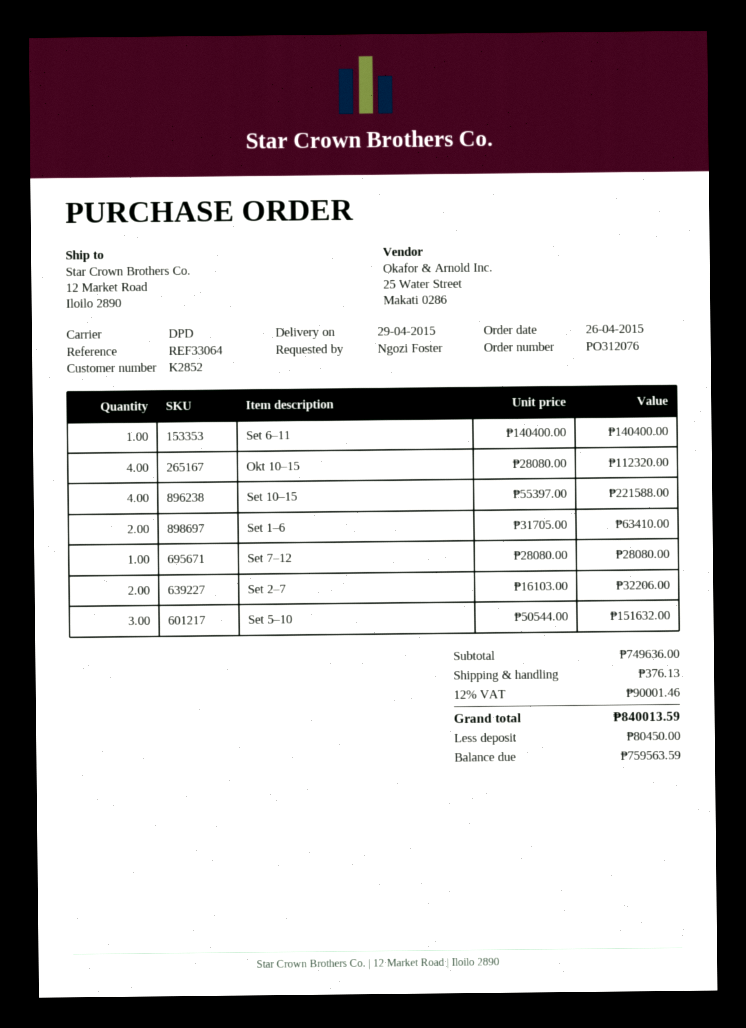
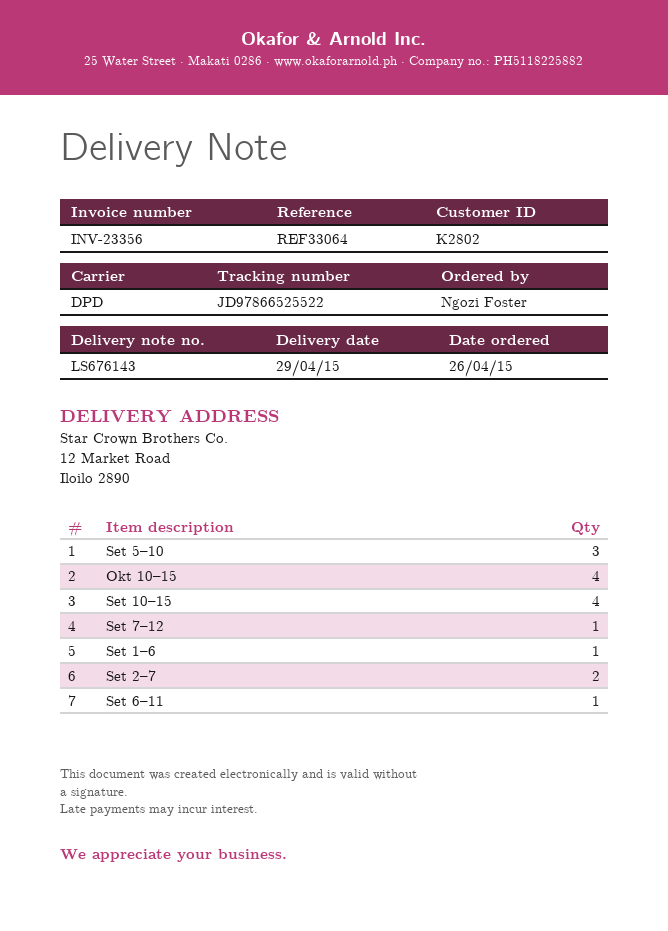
customer number: K2852 -> K2802
Set 1–6: 2 -> 1

